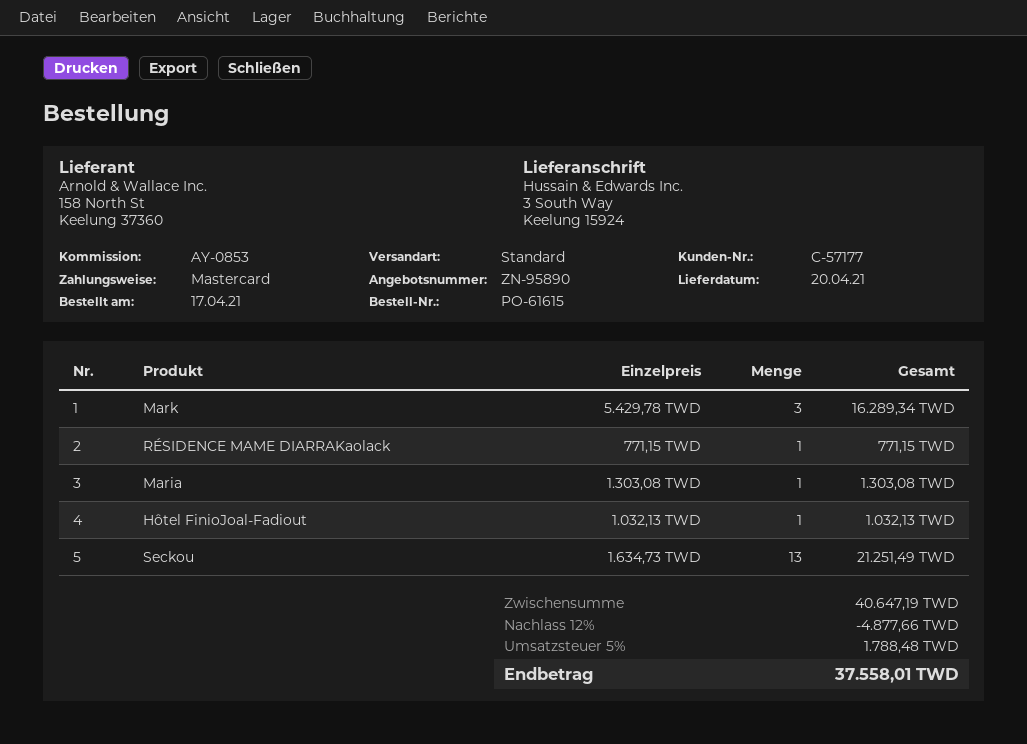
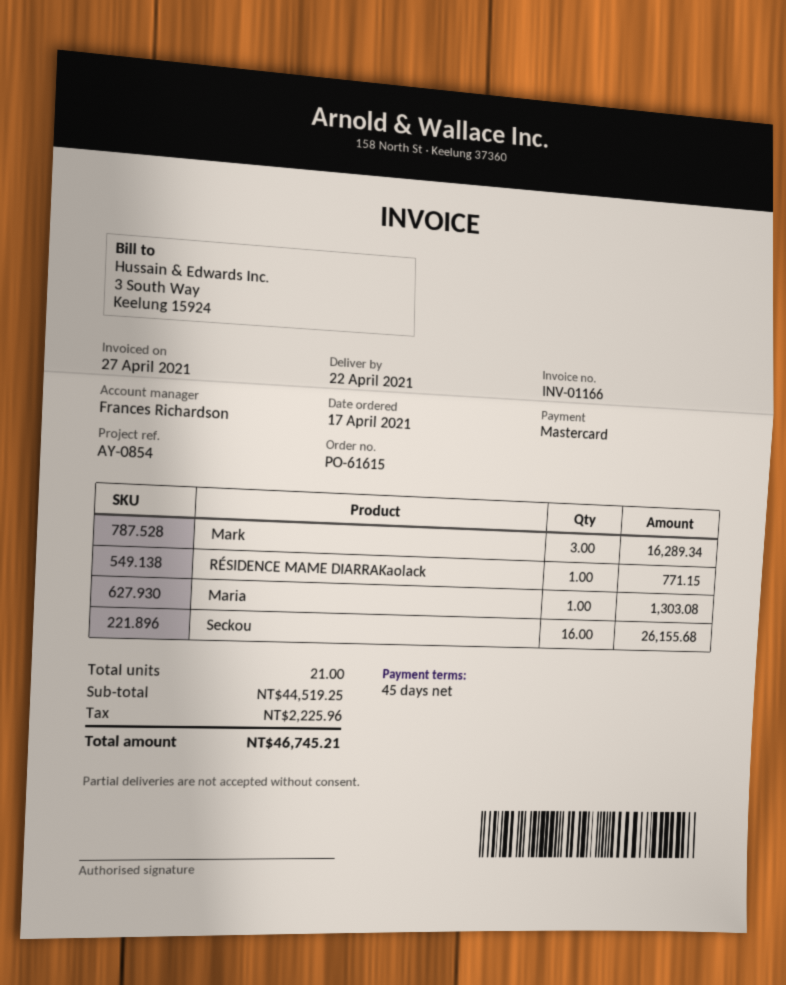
delivery date: 2021-04-20 -> 2021-04-22
reference: AY-0853 -> AY-0854
Hôtel FinioJoal-Fadiout: 1 for 1032.13 -> none
Seckou: 13 for 21251.49 -> 16 for 26155.68
subtotal: 40647.19 -> 44519.25
discount: 12% = 4877.66 -> none
tax: 1788.48 -> 2225.96
total: 37558.01 -> 46745.21

